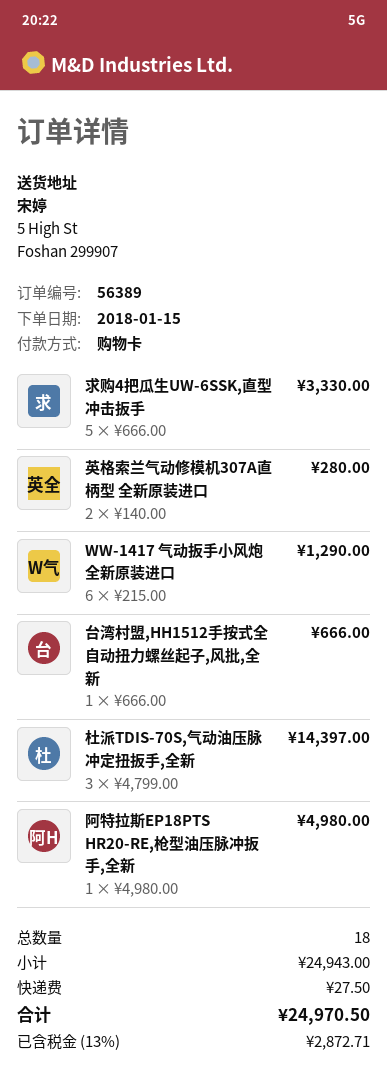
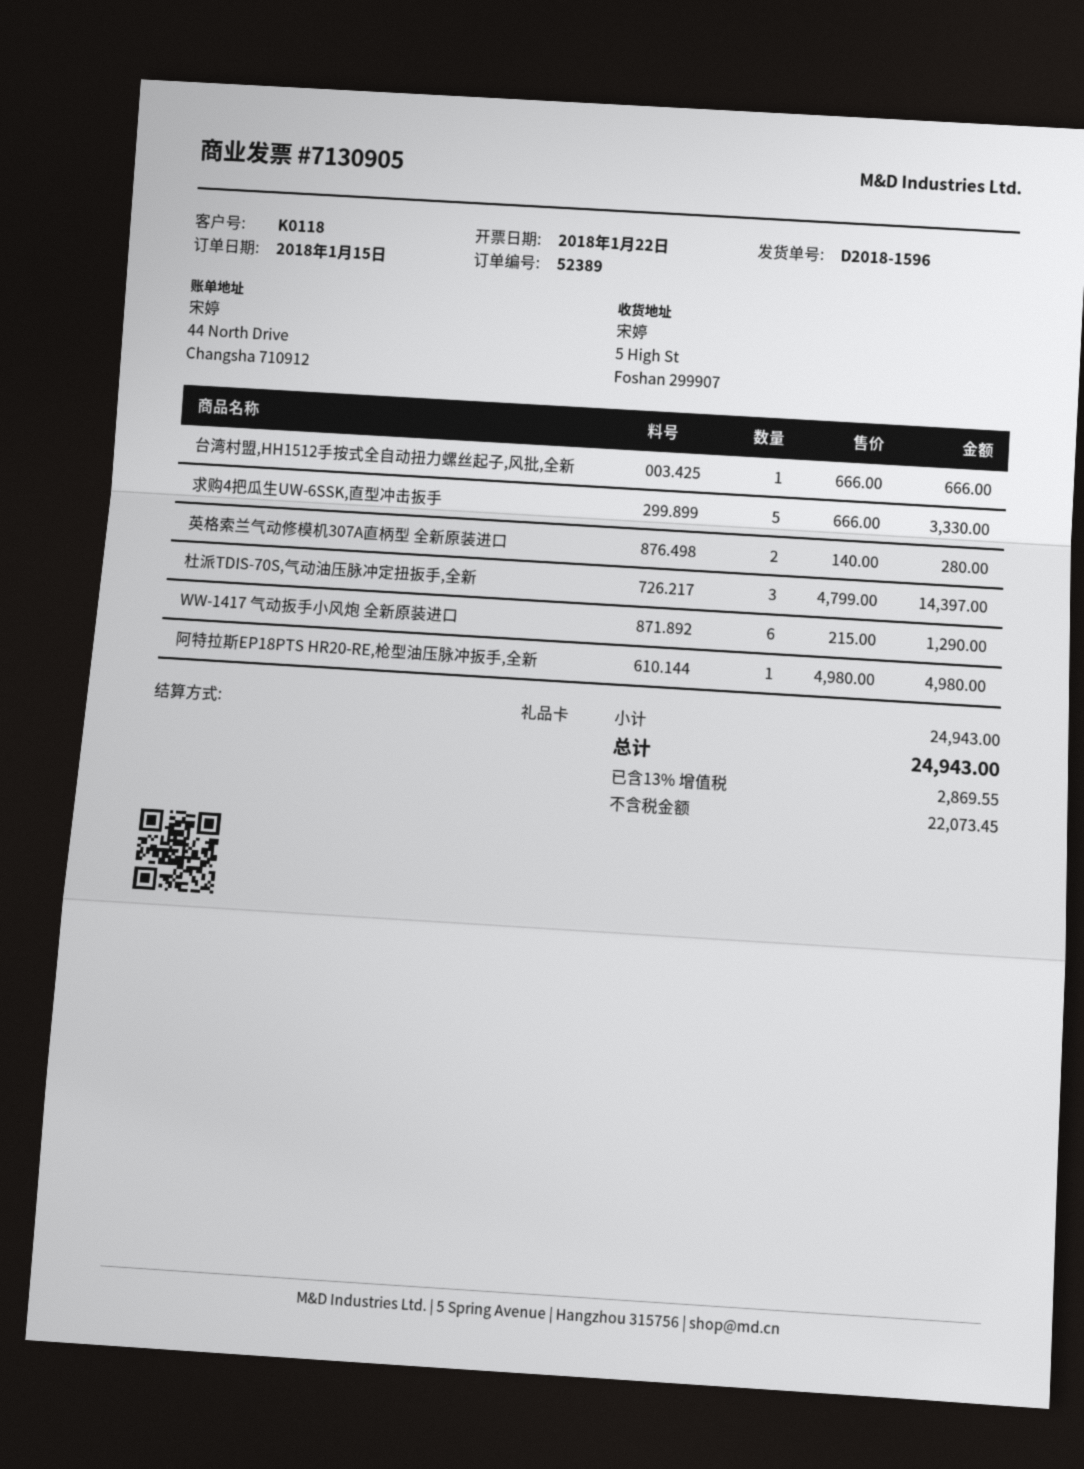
order number: 56389 -> 52389
shipping: 27.50 -> none
tax: 13% = 2872.71 -> 13% = 2869.55
total: 24970.50 -> 24943.00

